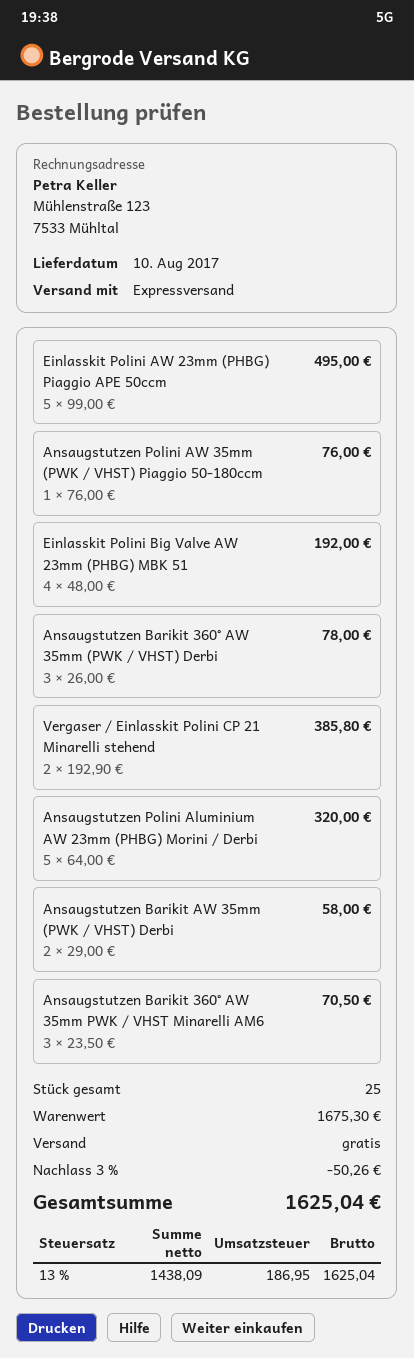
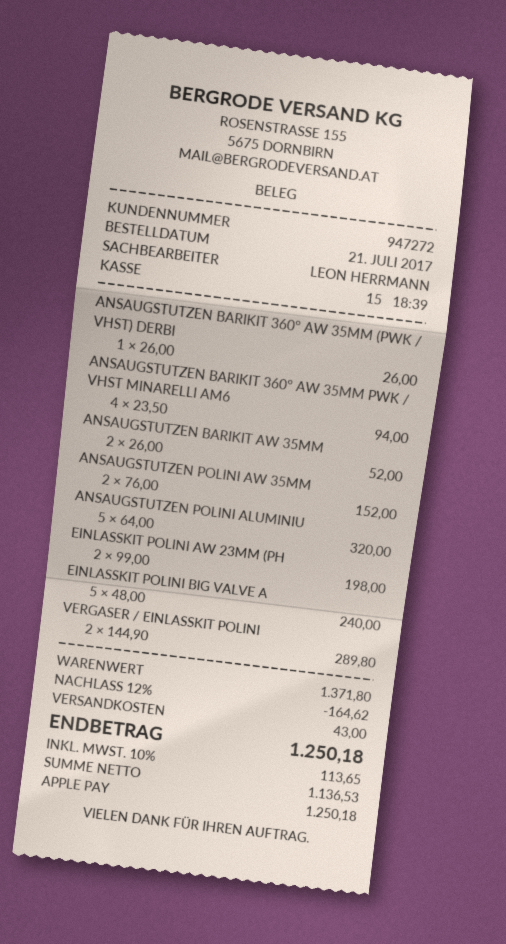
Einlasskit Polini AW 23mm (PHBG) Piaggio APE 50ccm: 5 x 99.00 = 495.00 -> 2 x 99.00 = 198.00
Ansaugstutzen Polini AW 35mm (PWK / VHST) Piaggio 50-180ccm: 1 x 76.00 = 76.00 -> 2 x 76.00 = 152.00
Einlasskit Polini Big Valve AW 23mm (PHBG) MBK 51: 4 x 48.00 = 192.00 -> 5 x 48.00 = 240.00
Ansaugstutzen Barikit 360° AW 35mm (PWK / VHST) Derbi: 3 x 26.00 = 78.00 -> 1 x 26.00 = 26.00
Vergaser / Einlasskit Polini CP 21 Minarelli stehend: 2 x 192.90 = 385.80 -> 2 x 144.90 = 289.80
Ansaugstutzen Barikit AW 35mm (PWK / VHST) Derbi: 2 x 29.00 = 58.00 -> 2 x 26.00 = 52.00
Ansaugstutzen Barikit 360° AW 35mm PWK / VHST Minarelli AM6: 3 x 23.50 = 70.50 -> 4 x 23.50 = 94.00
subtotal: 1675.30 -> 1371.80
discount: 3% = 50.26 -> 12% = 164.62
shipping: 0.00 -> 43.00
net: 1438.09 -> 1136.53
tax: 13% = 186.95 -> 10% = 113.65
total: 1625.04 -> 1250.18

